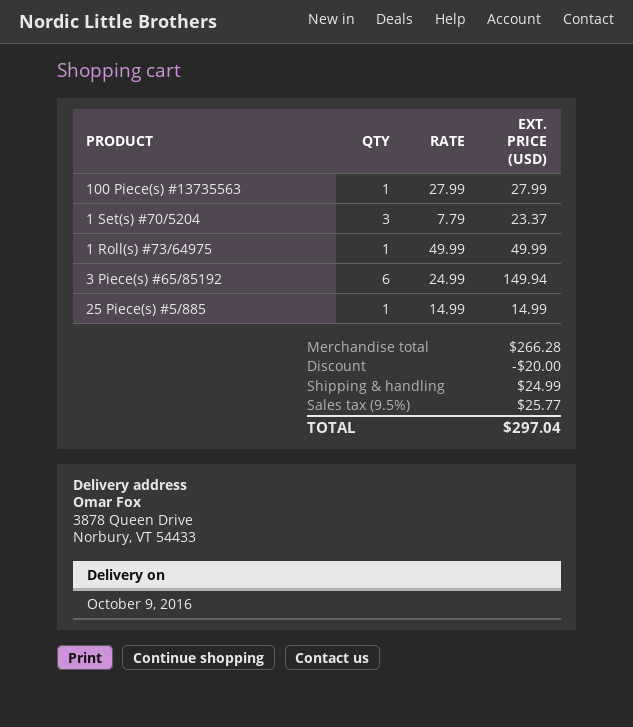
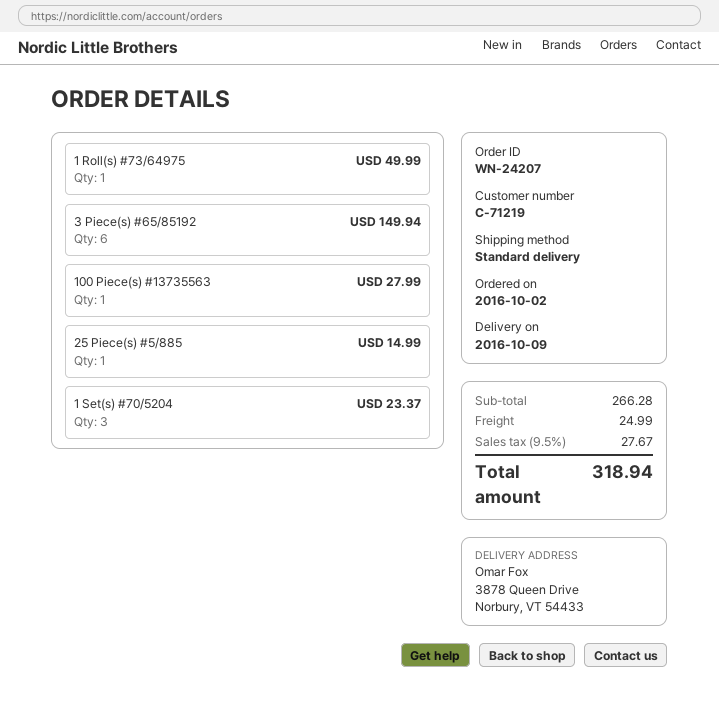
discount: 20.00 -> none
tax: 9.5% = 25.77 -> 9.5% = 27.67
total: 297.04 -> 318.94

